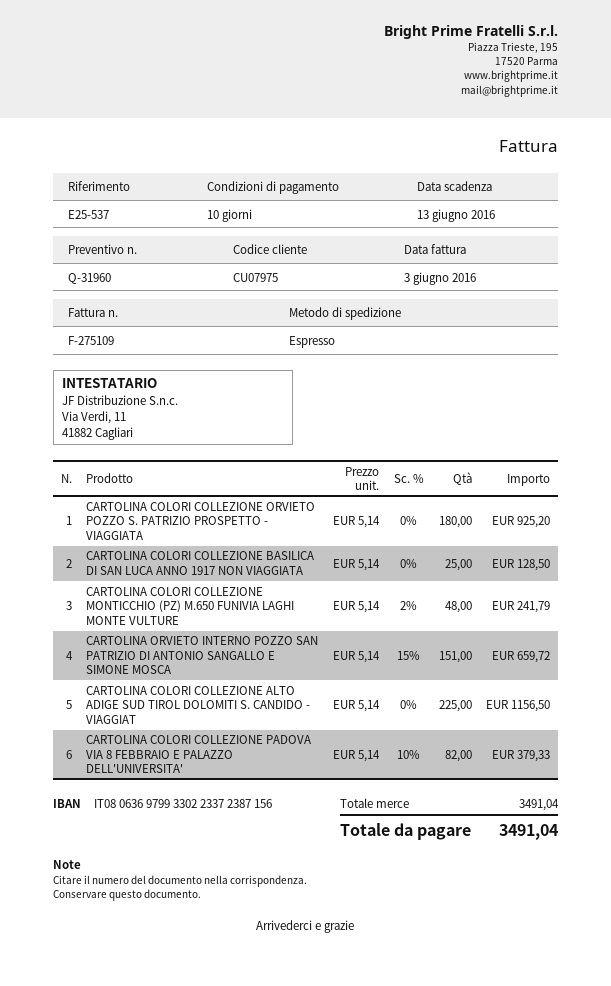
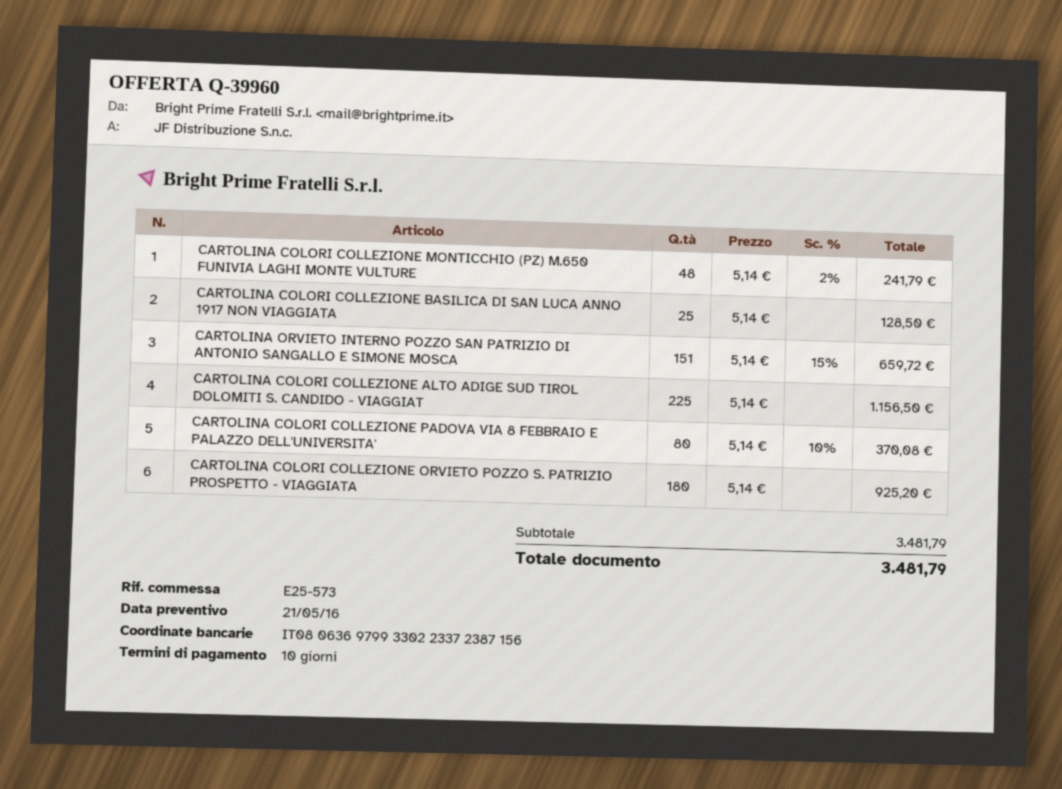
quote number: Q-31960 -> Q-39960
reference: E25-537 -> E25-573
CARTOLINA COLORI COLLEZIONE PADOVA VIA 8 FEBBRAIO E PALAZZO DELL'UNIVERSITA': 82 x 5.14 - 10% = 379.33 -> 80 x 5.14 - 10% = 370.08
subtotal: 3491.04 -> 3481.79
total: 3491.04 -> 3481.79

